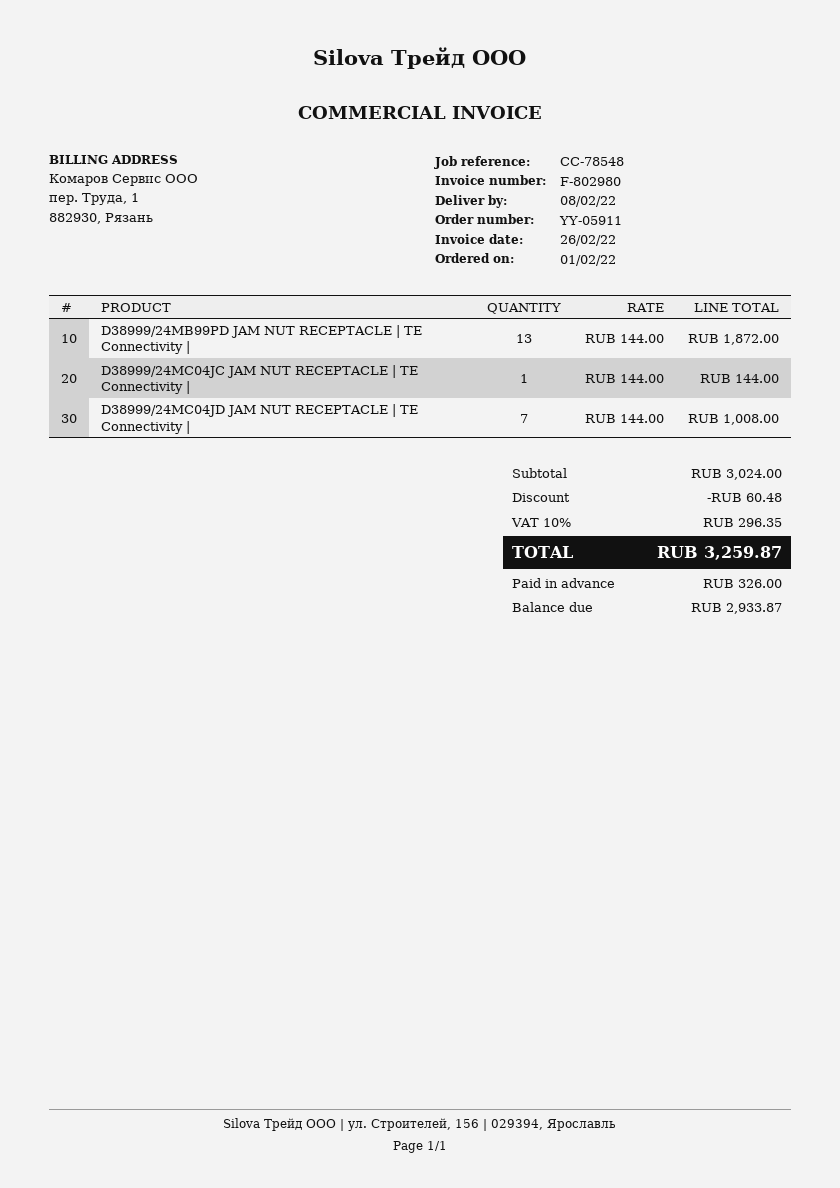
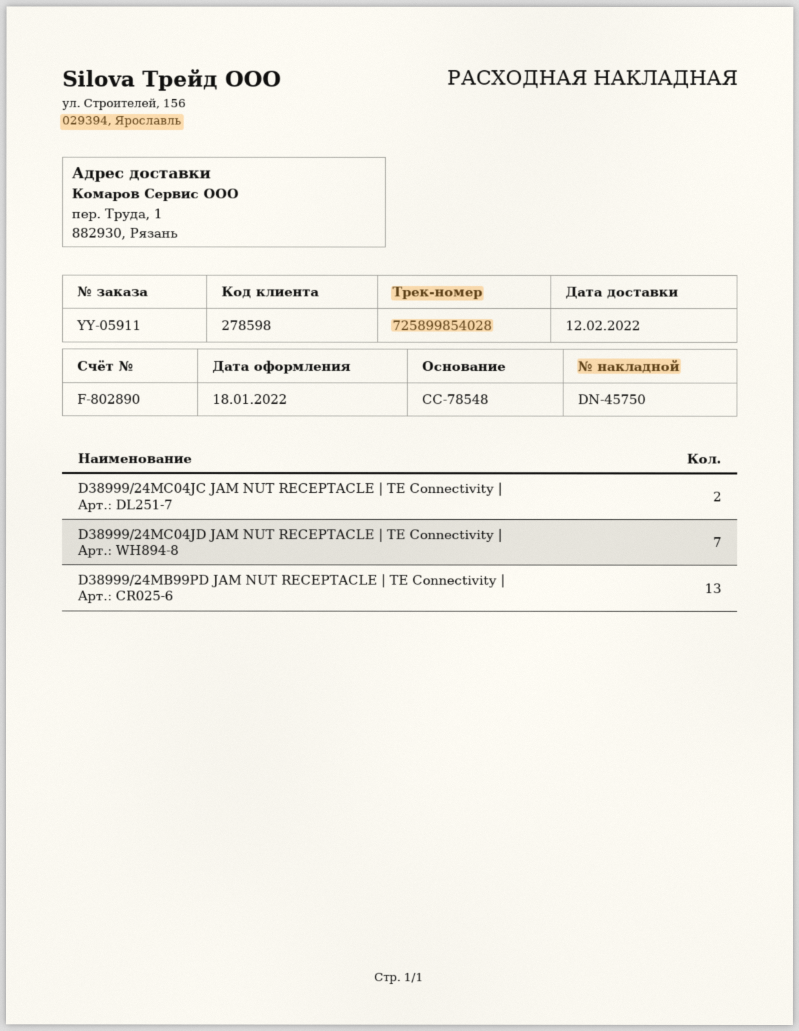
order date: 2022-02-01 -> 2022-01-18
delivery date: 2022-02-08 -> 2022-02-12
invoice number: F-802980 -> F-802890
D38999/24MC04JC JAM NUT RECEPTACLE | TE Connectivity |: 1 -> 2

